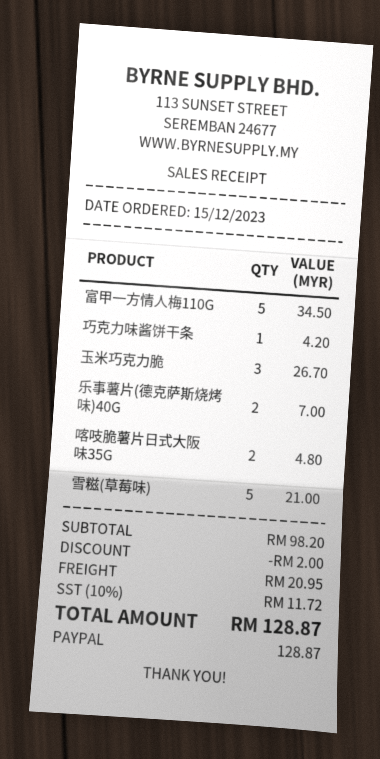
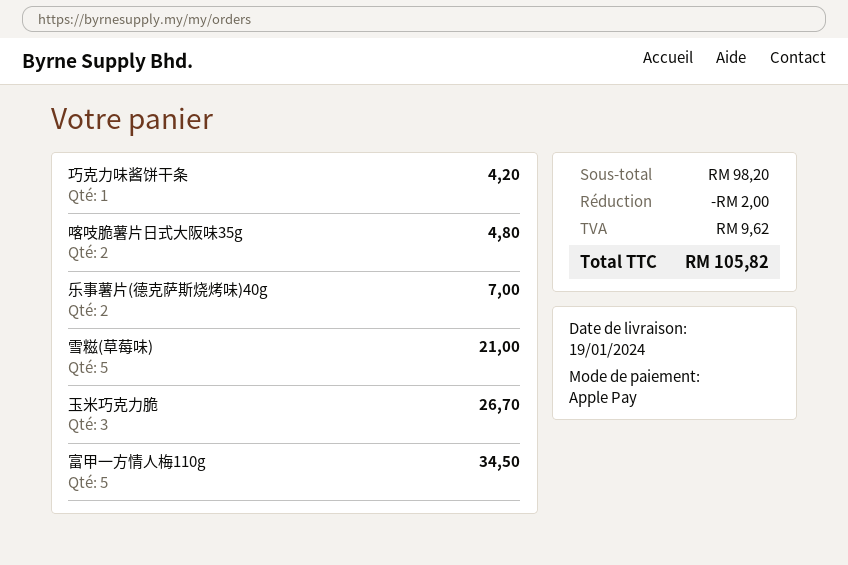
payment method: PayPal -> Apple Pay
shipping: 20.95 -> none
tax: 11.72 -> 9.62
total: 128.87 -> 105.82

